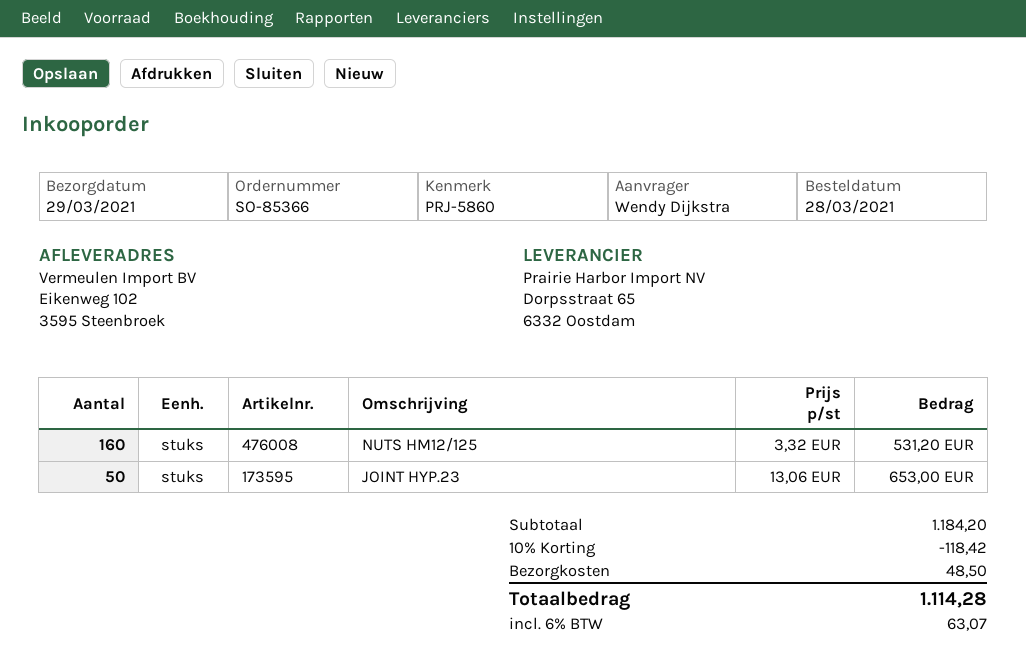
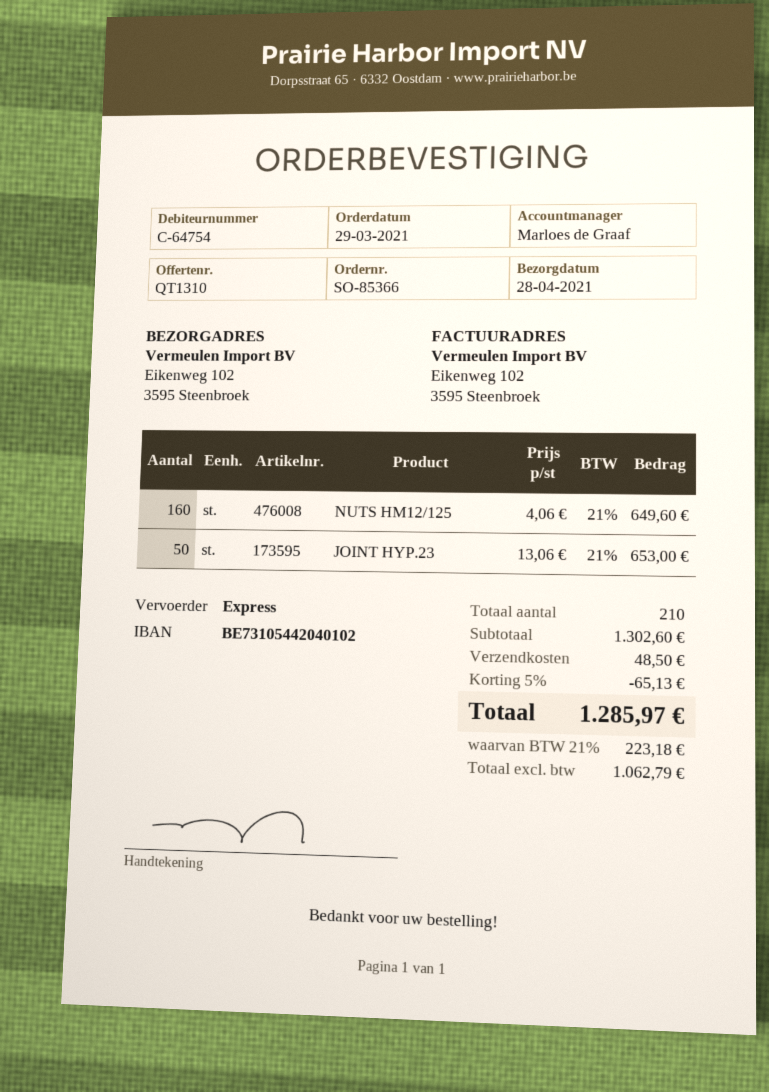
order date: 2021-03-28 -> 2021-03-29
delivery date: 2021-03-29 -> 2021-04-28
NUTS HM12/125: 160 x 3.32 = 531.20 -> 160 x 4.06 = 649.60
subtotal: 1184.20 -> 1302.60
discount: 10% = 118.42 -> 5% = 65.13
tax: 6% = 63.07 -> 21% = 223.18
total: 1114.28 -> 1285.97

